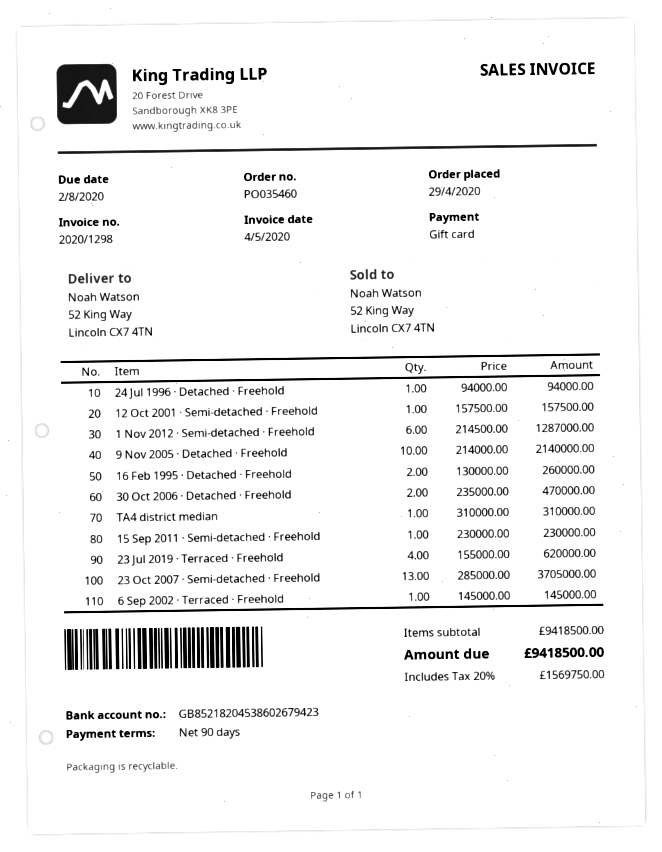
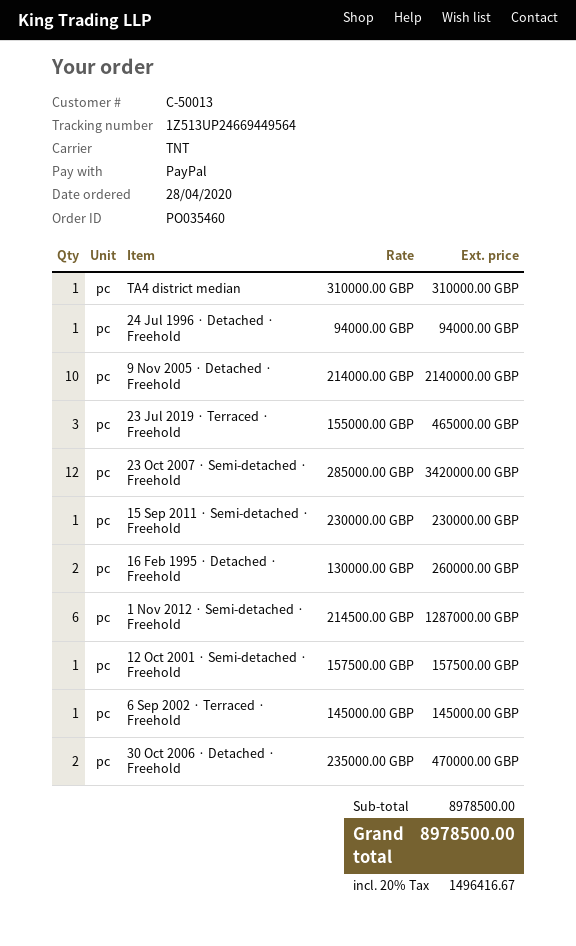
order date: 2020-04-29 -> 2020-04-28
payment method: gift card -> PayPal
23 Jul 2019 · Terraced · Freehold: 4 x 155000.00 = 620000.00 -> 3 x 155000.00 = 465000.00
23 Oct 2007 · Semi-detached · Freehold: 13 x 285000.00 = 3705000.00 -> 12 x 285000.00 = 3420000.00
subtotal: 9418500.00 -> 8978500.00
tax: 20% = 1569750.00 -> 20% = 1496416.67
total: 9418500.00 -> 8978500.00

